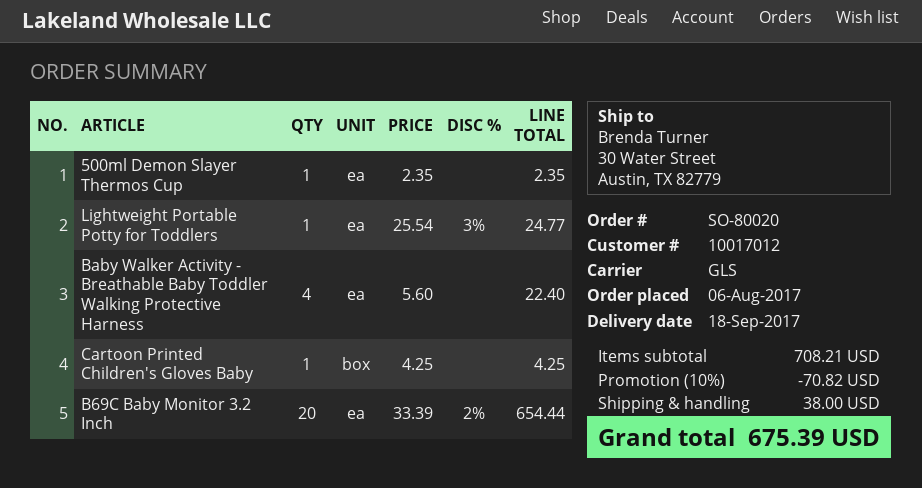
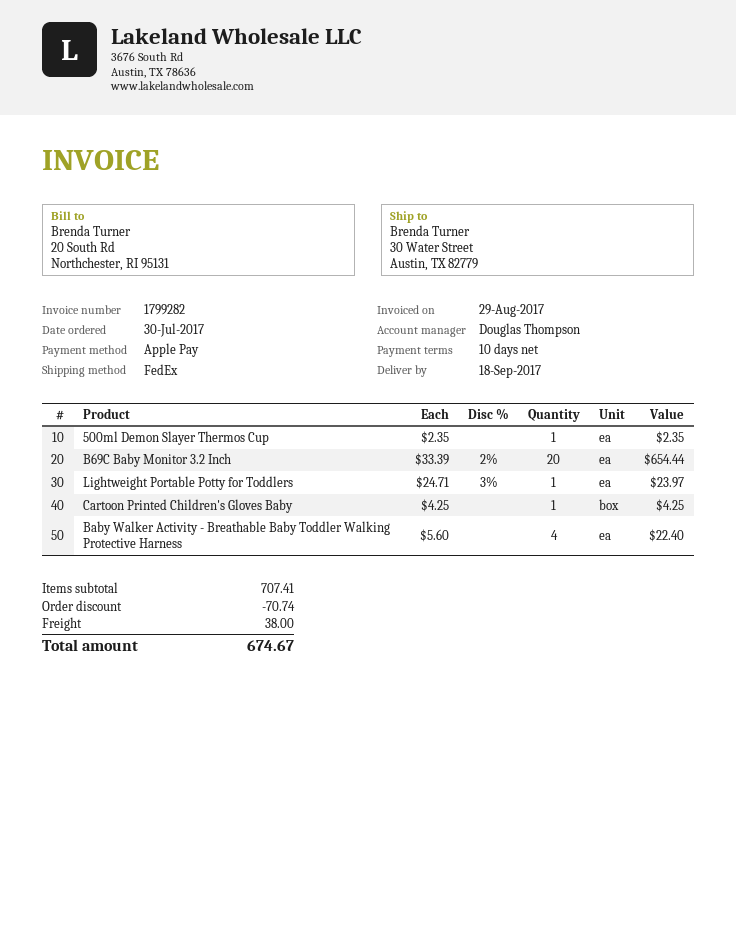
order date: 2017-08-06 -> 2017-07-30
shipping method: GLS -> FedEx
Lightweight Portable Potty for Toddlers: 1 x 25.54 - 3% = 24.77 -> 1 x 24.71 - 3% = 23.97
subtotal: 708.21 -> 707.41
discount: 70.82 -> 70.74
total: 675.39 -> 674.67

